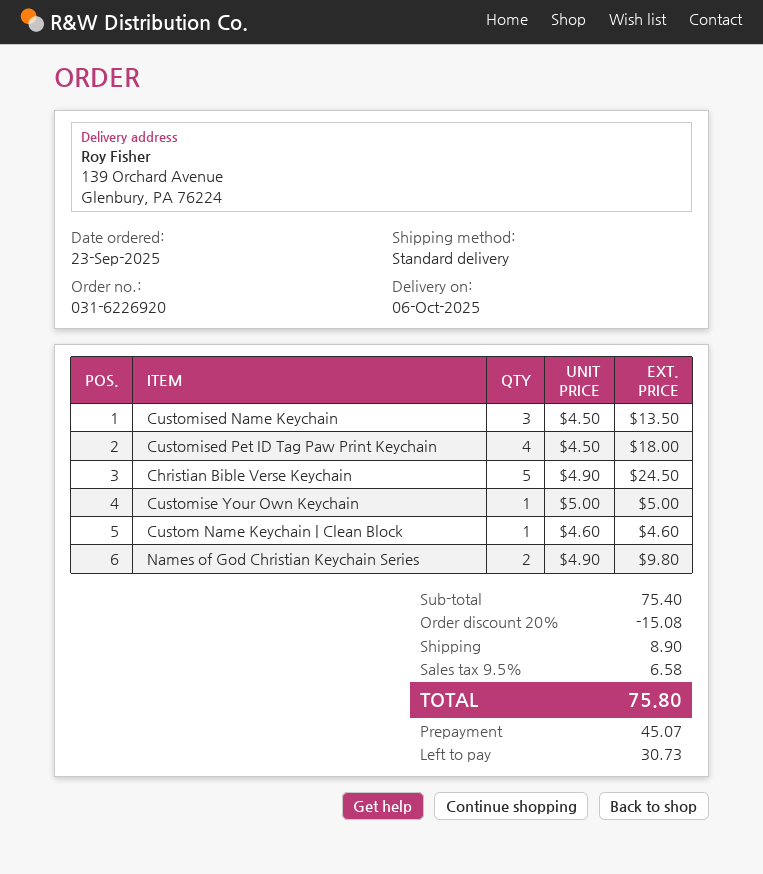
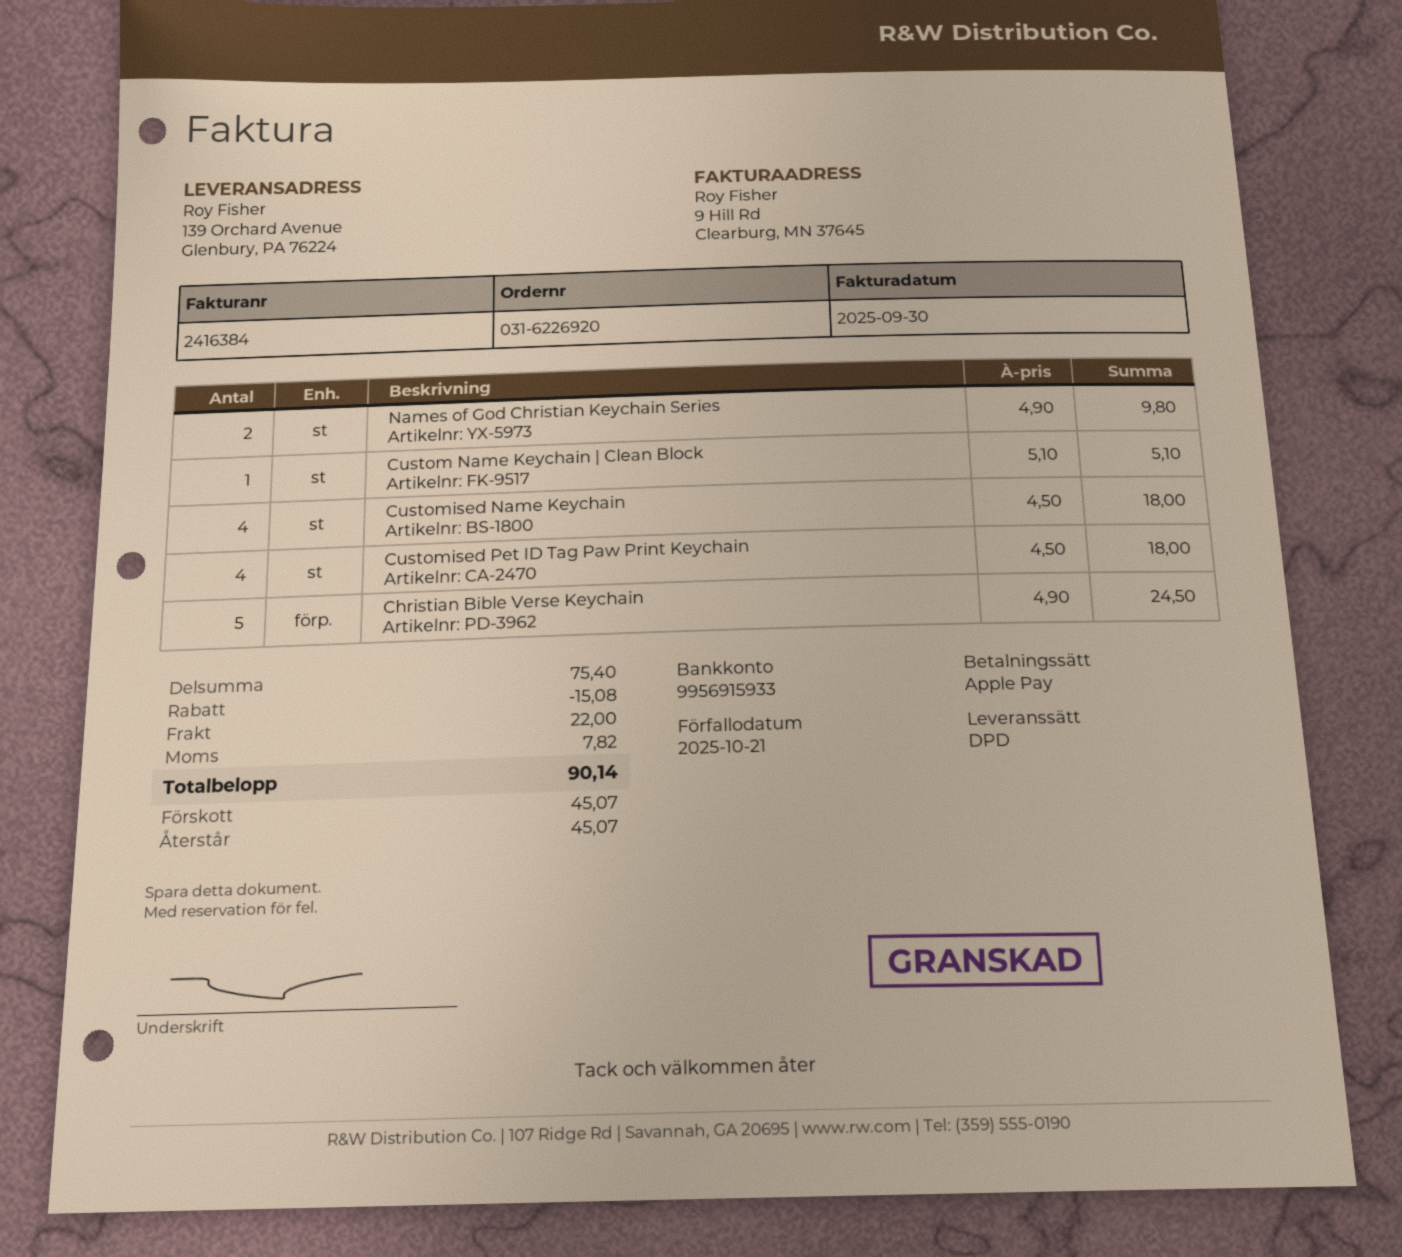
shipping method: standard -> DPD
Customised Name Keychain: 3 x 4.50 = 13.50 -> 4 x 4.50 = 18.00
Customise Your Own Keychain: 1 x 5.00 = 5.00 -> none
Custom Name Keychain | Clean Block: 1 x 4.60 = 4.60 -> 1 x 5.10 = 5.10
shipping: 8.90 -> 22.00
tax: 6.58 -> 7.82
total: 75.80 -> 90.14
balance: 30.73 -> 45.07

